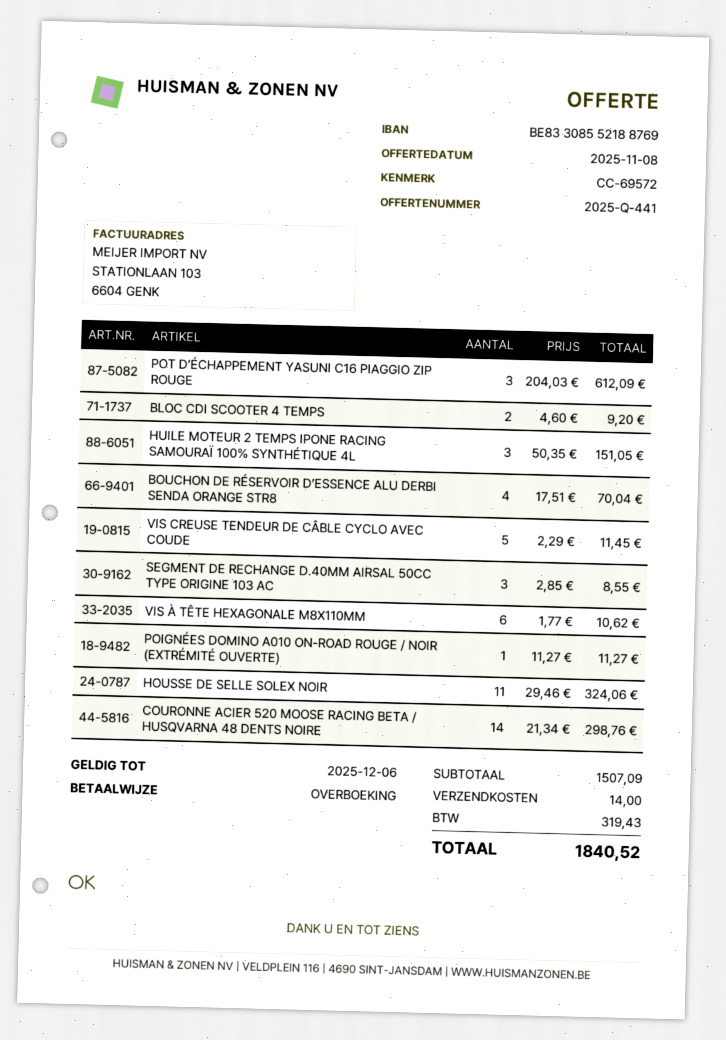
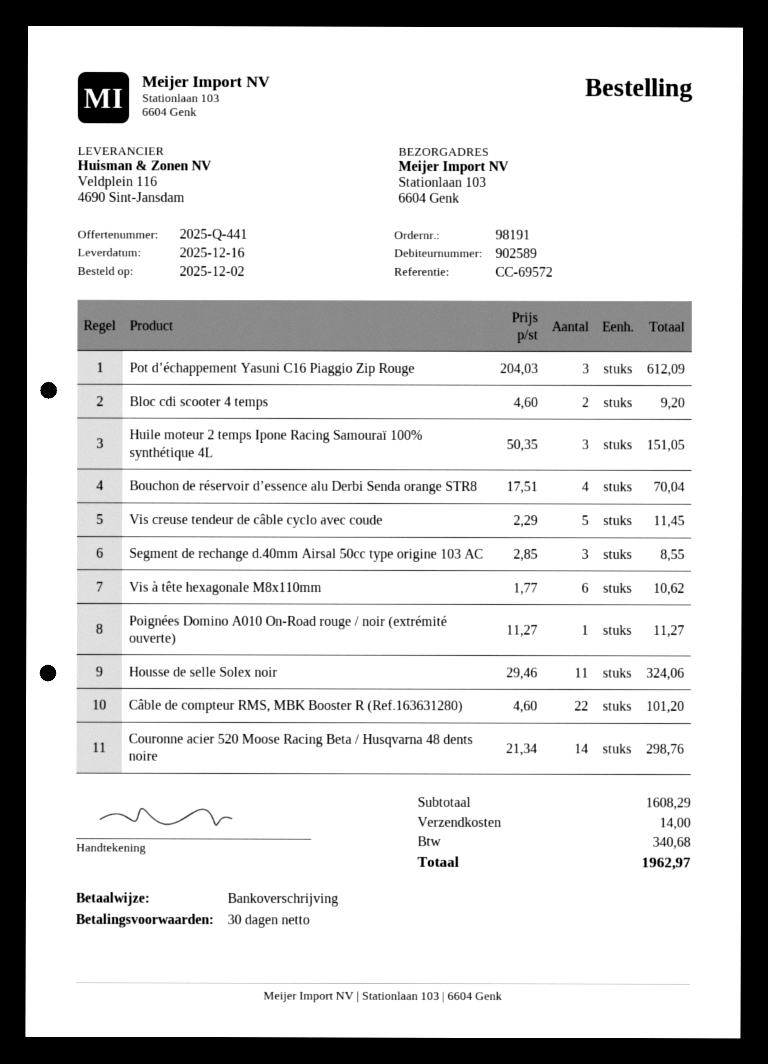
Câble de compteur RMS, MBK Booster R (Ref.163631280): none -> 22 x 4.60 = 101.20
subtotal: 1507.09 -> 1608.29
tax: 319.43 -> 340.68
total: 1840.52 -> 1962.97

